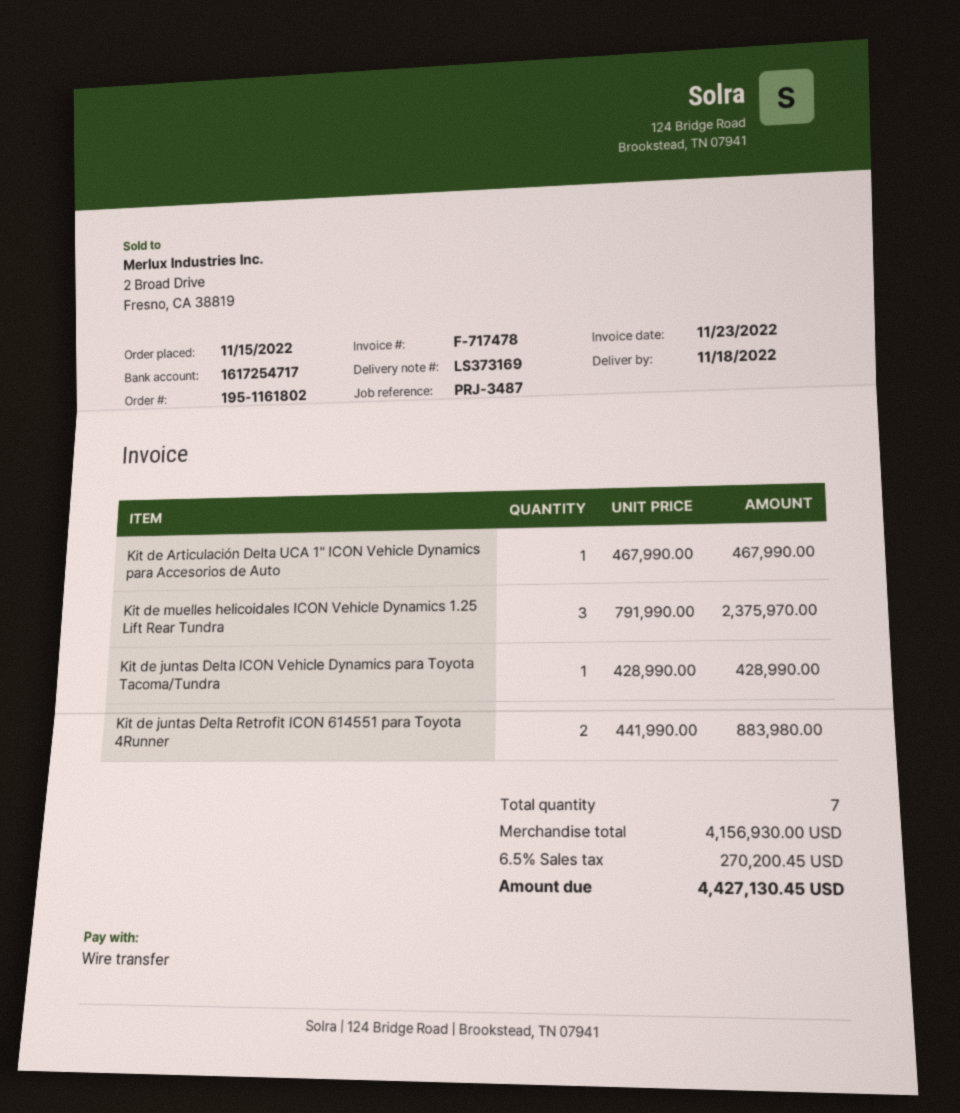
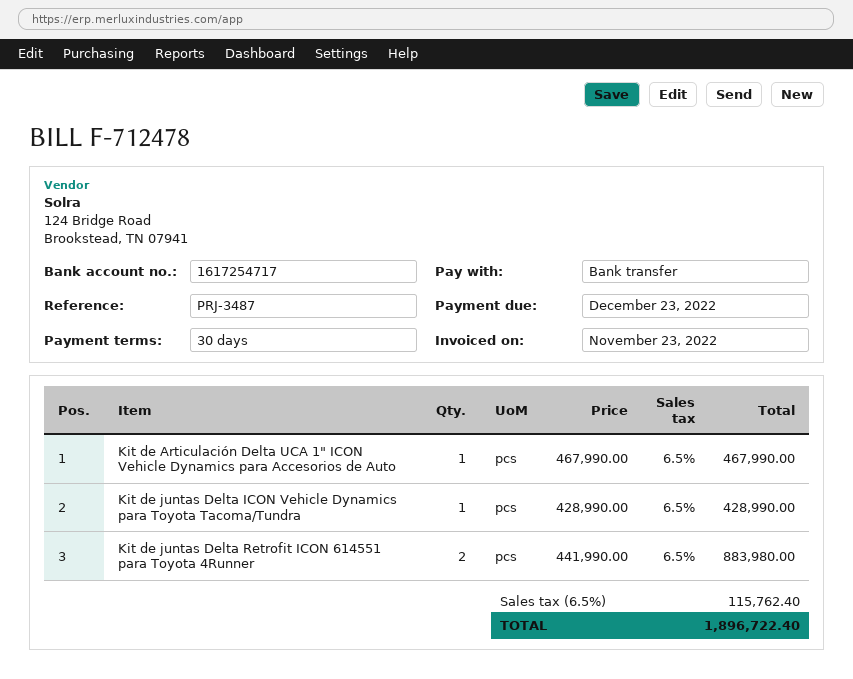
invoice number: F-717478 -> F-712478
Kit de muelles helicoidales ICON Vehicle Dynamics 1.25 Lift Rear Tundra: 3 x 791990.00 = 2375970.00 -> none
tax: 6.5% = 270200.45 -> 6.5% = 115762.40
total: 4427130.45 -> 1896722.40

